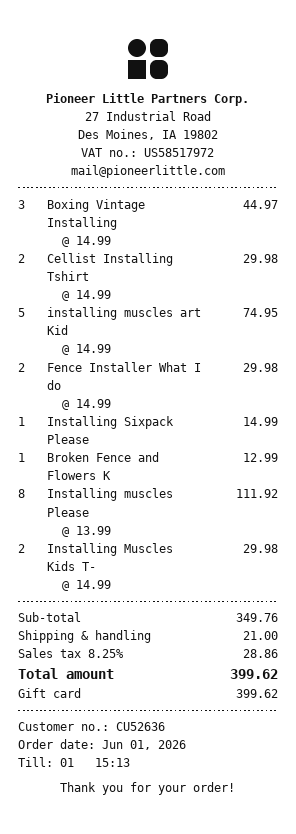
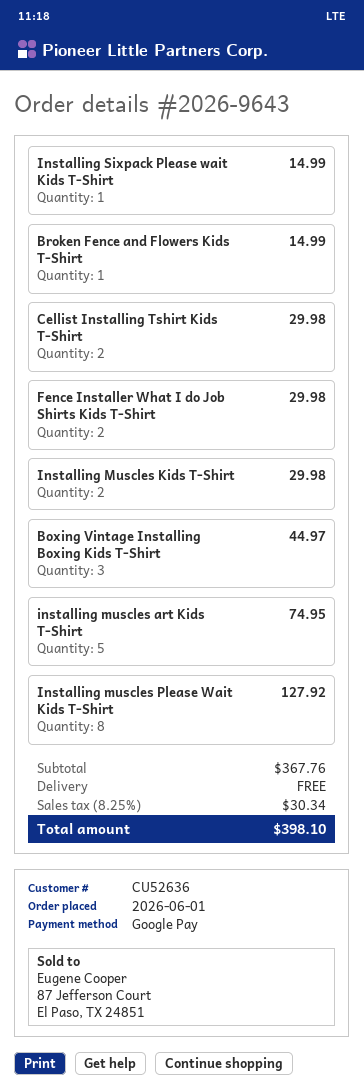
payment method: gift card -> Google Pay
Broken Fence and Flowers K: 1 for 12.99 -> 1 for 14.99
Installing muscles Please: 8 for 111.92 -> 8 for 127.92
subtotal: 349.76 -> 367.76
shipping: 21.00 -> 0.00
tax: 8.25% = 28.86 -> 8.25% = 30.34
total: 399.62 -> 398.10

